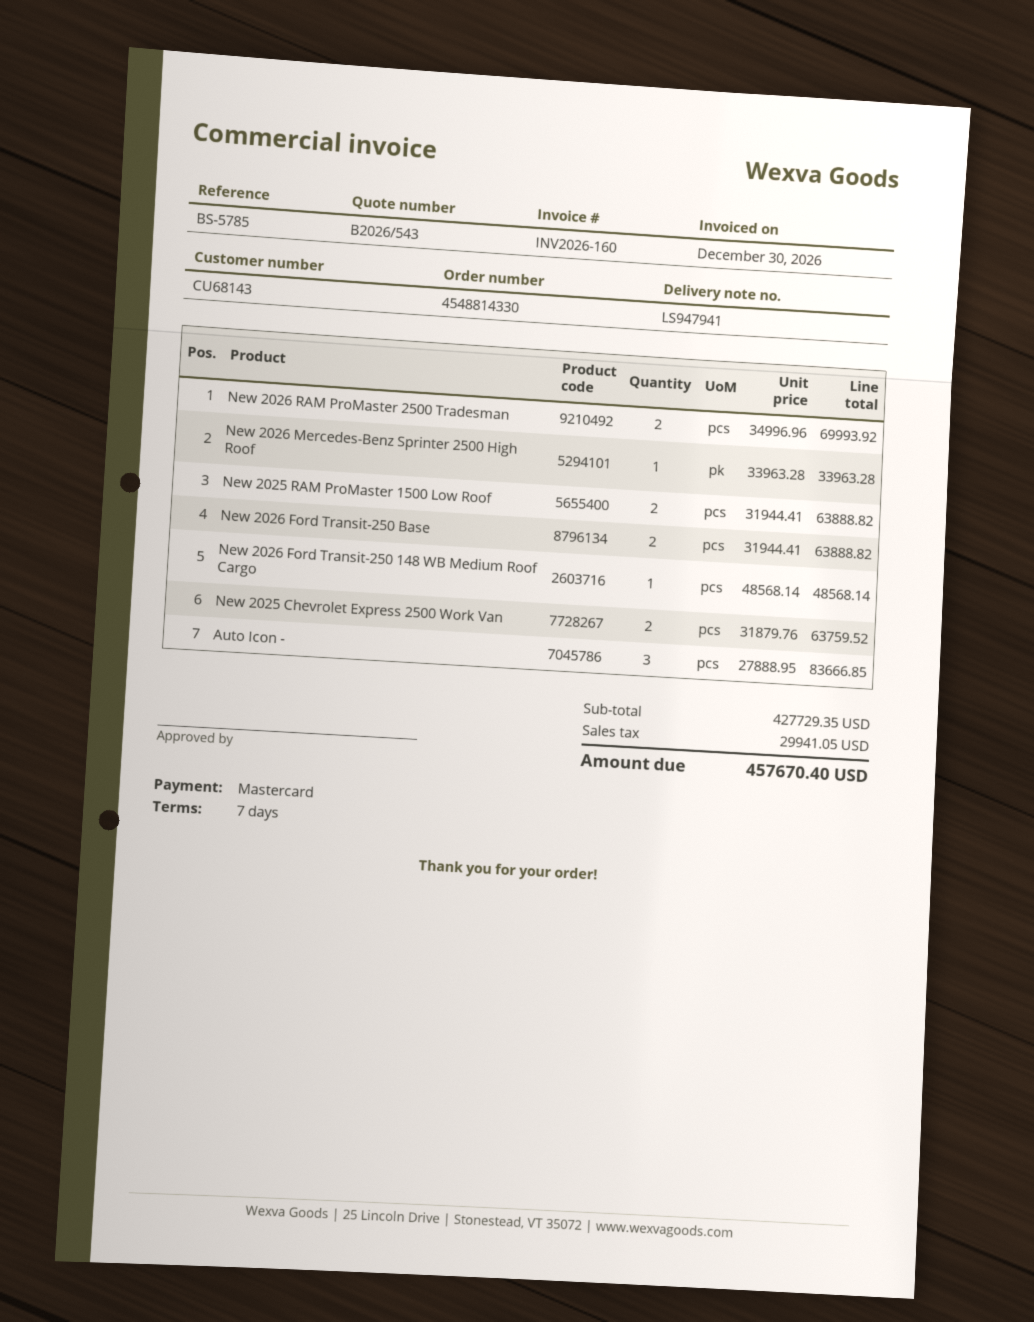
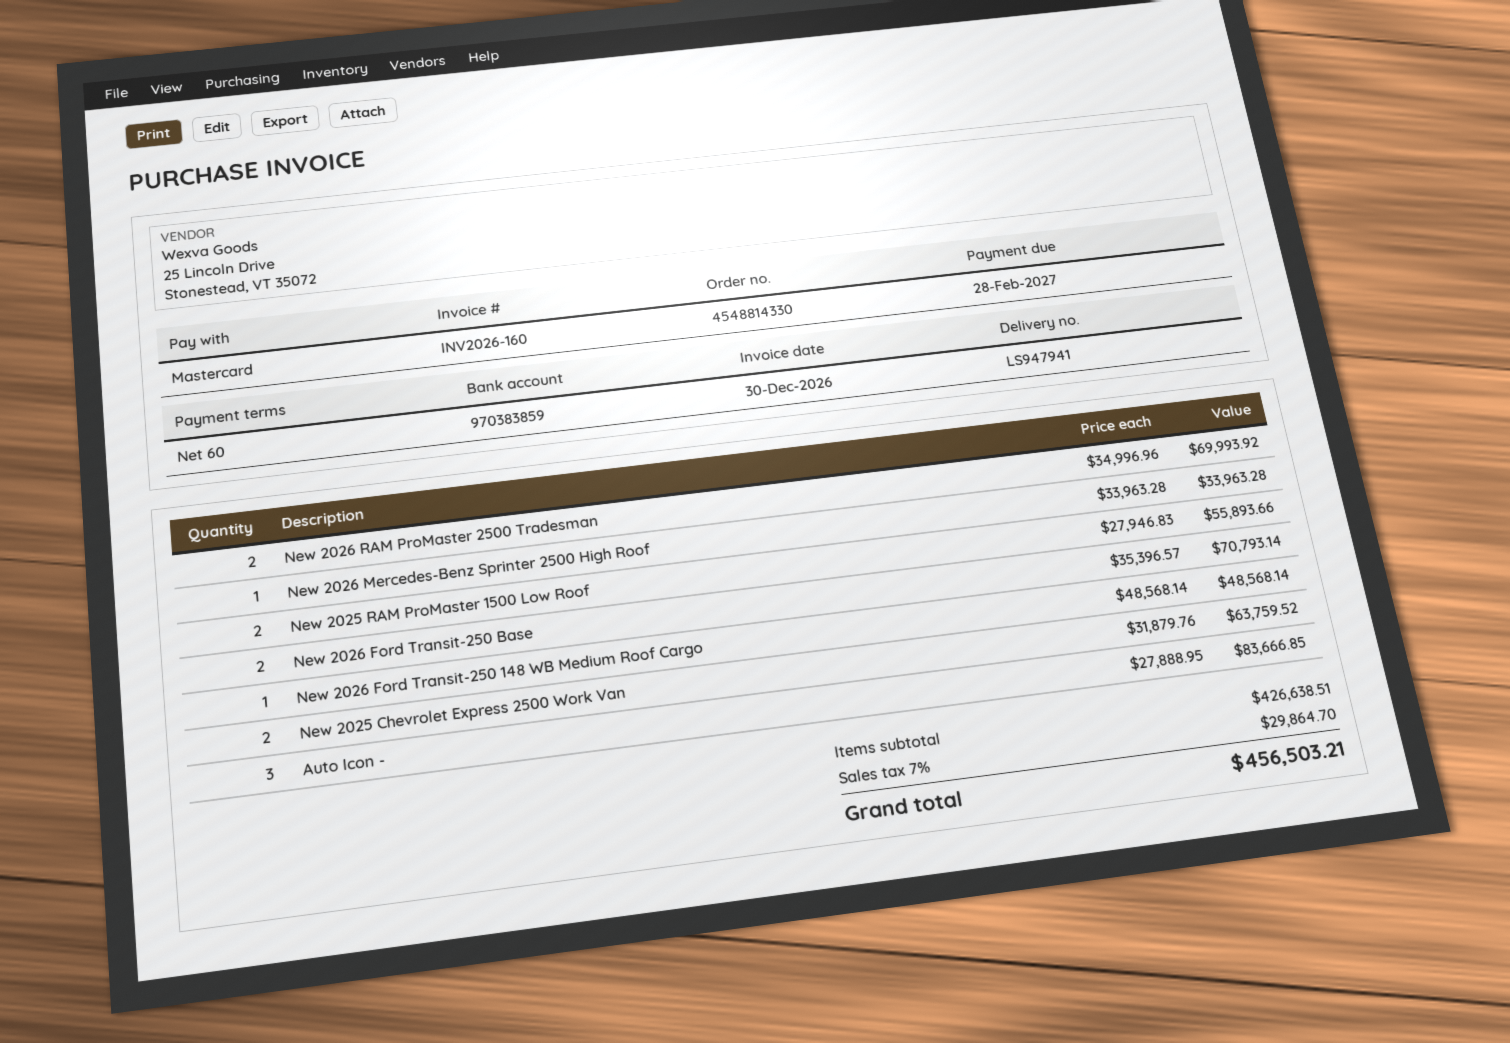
payment terms: 7 days -> 60 days
New 2025 RAM ProMaster 1500 Low Roof: 2 x 31944.41 = 63888.82 -> 2 x 27946.83 = 55893.66
New 2026 Ford Transit-250 Base: 2 x 31944.41 = 63888.82 -> 2 x 35396.57 = 70793.14
subtotal: 427729.35 -> 426638.51
tax: 29941.05 -> 29864.70
total: 457670.40 -> 456503.21

